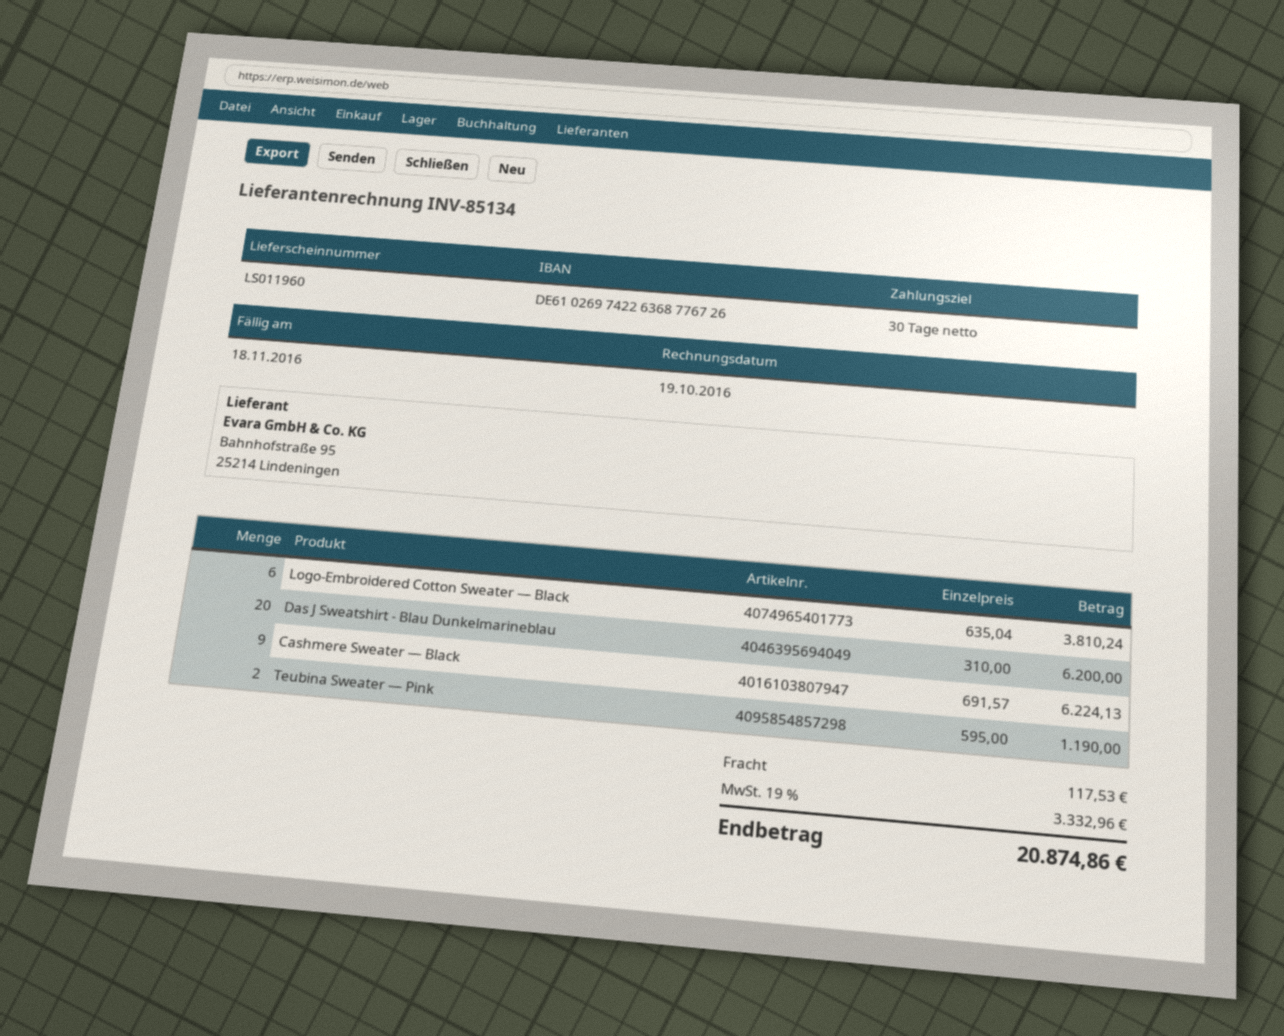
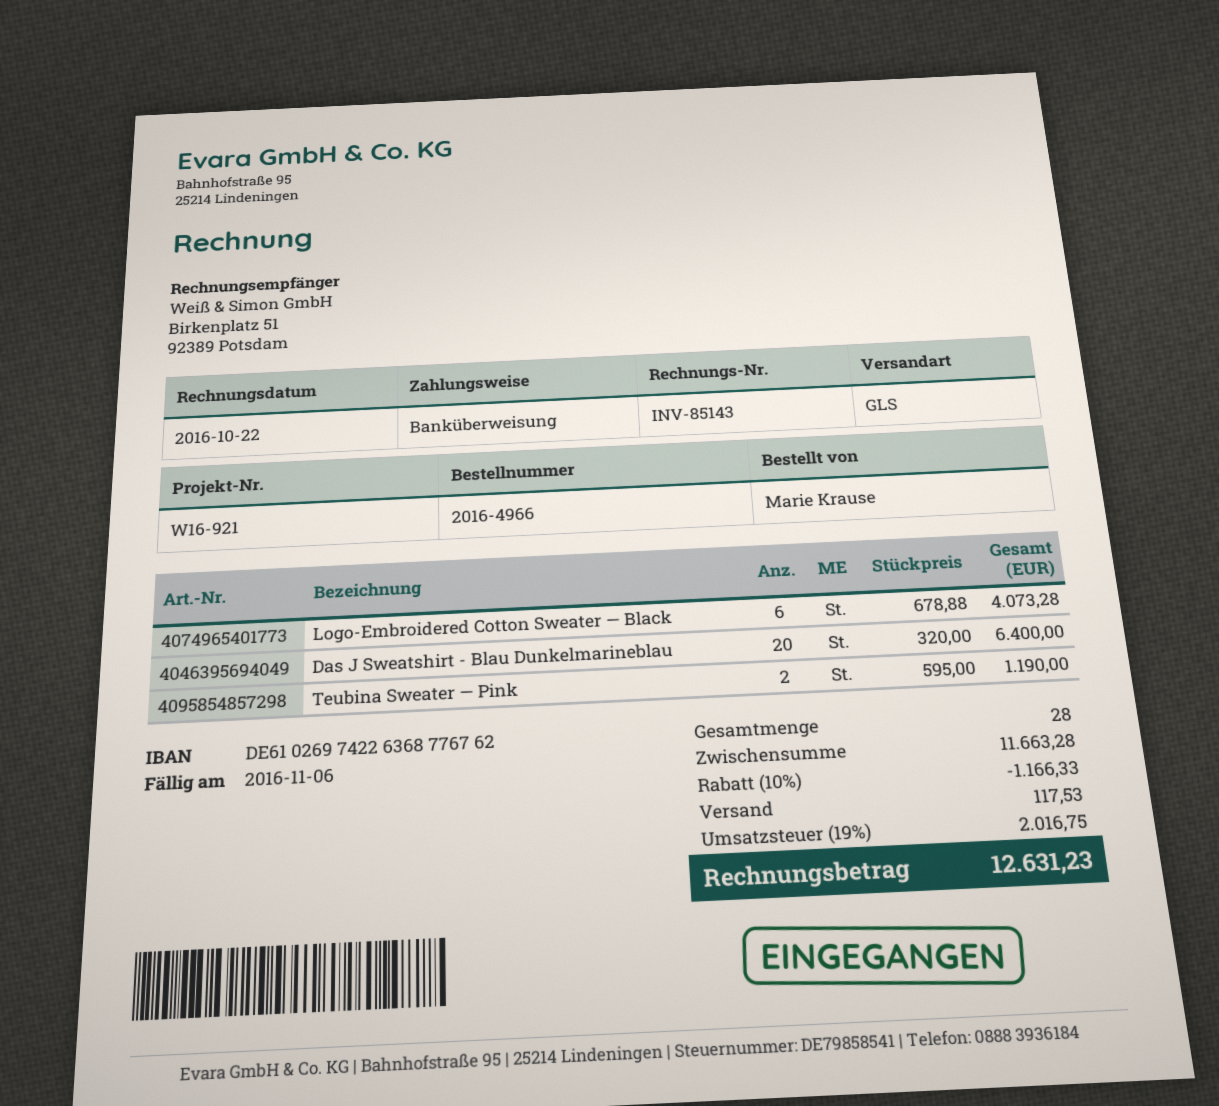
invoice number: INV-85134 -> INV-85143
invoice date: 2016-10-19 -> 2016-10-22
due date: 2016-11-18 -> 2016-11-06
bank account: DE61026974226368776726 -> DE61026974226368776762
Logo-Embroidered Cotton Sweater — Black: 6 x 635.04 = 3810.24 -> 6 x 678.88 = 4073.28
Das J Sweatshirt - Blau Dunkelmarineblau: 20 x 310.00 = 6200.00 -> 20 x 320.00 = 6400.00
Cashmere Sweater — Black: 9 x 691.57 = 6224.13 -> none
discount: none -> 10% = 1166.33
tax: 19% = 3332.96 -> 19% = 2016.75
total: 20874.86 -> 12631.23

